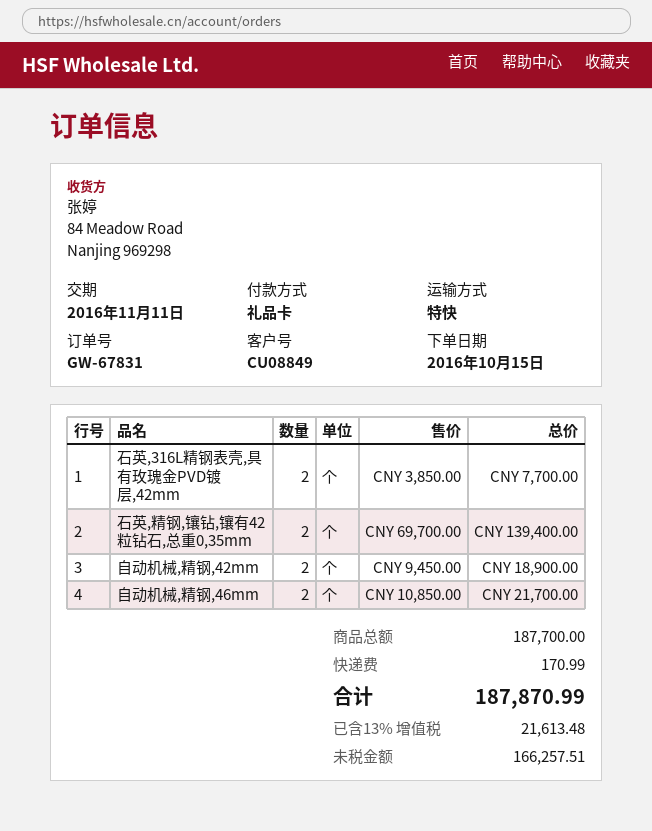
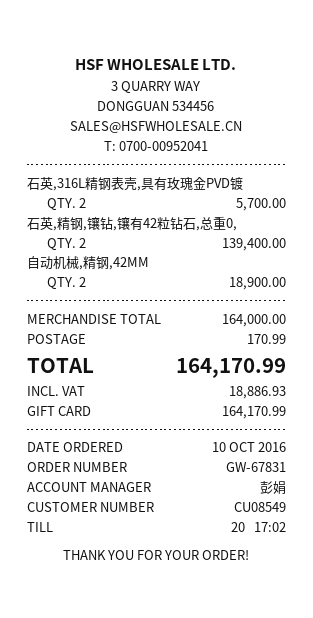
order date: 2016-10-15 -> 2016-10-10
customer number: CU08849 -> CU08549
石英,316L精钢表壳,具有玫瑰金PVD镀层,42mm: 2 for 7700.00 -> 2 for 5700.00
自动机械,精钢,46mm: 2 for 21700.00 -> none
subtotal: 187700.00 -> 164000.00
tax: 21613.48 -> 18886.93
total: 187870.99 -> 164170.99

